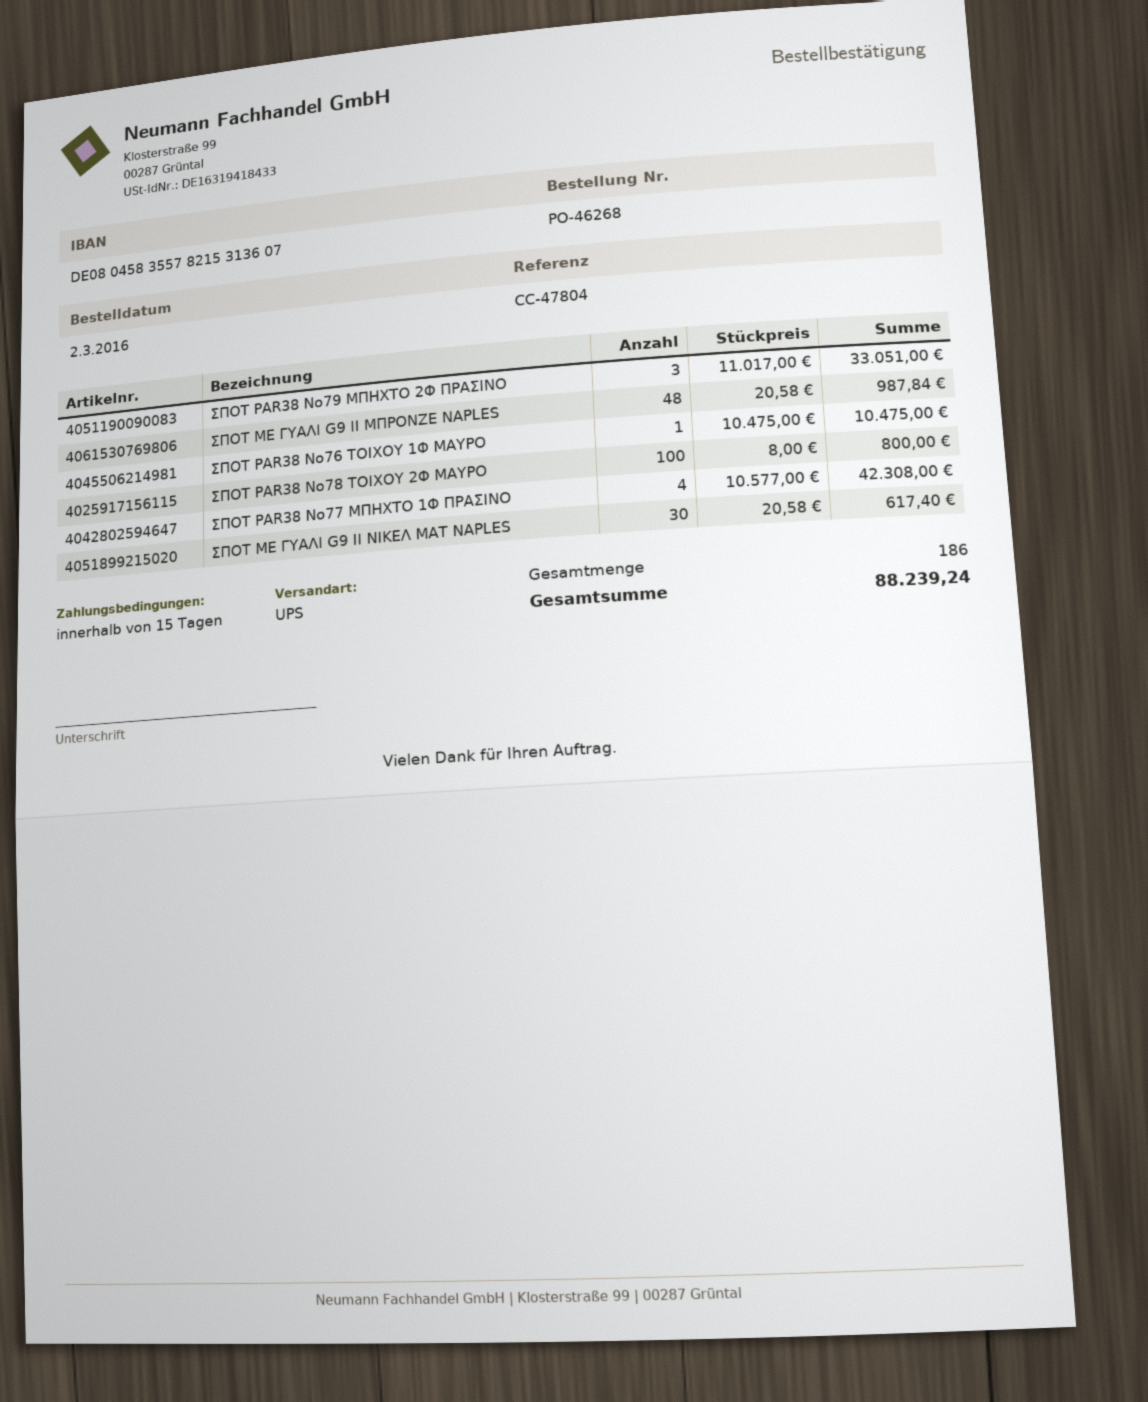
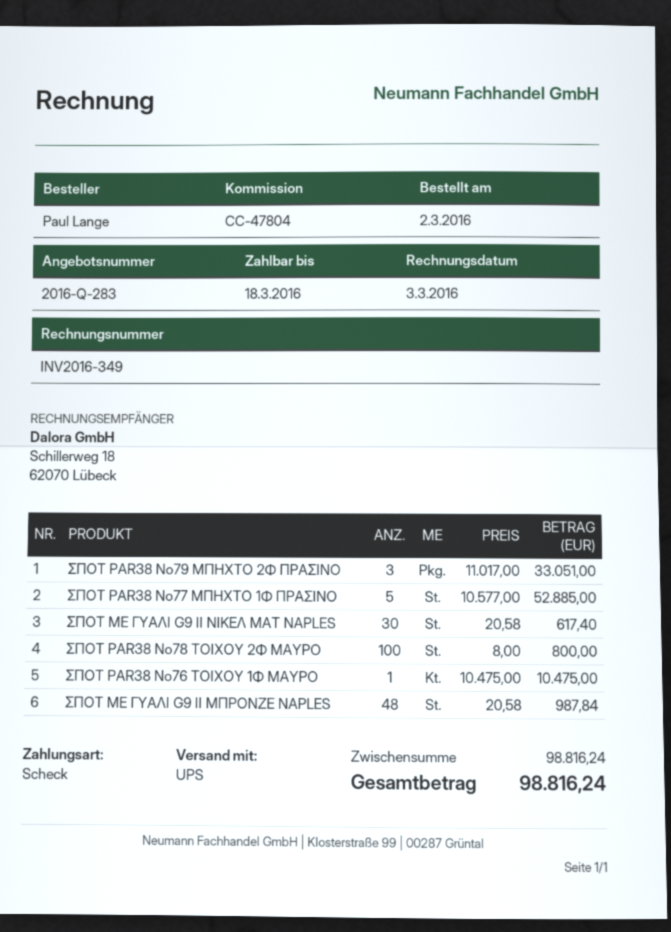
ΣΠΟΤ PAR38 No77 ΜΠΗΧΤΟ 1Φ ΠΡΑΣΙΝΟ: 4 x 10577.00 = 42308.00 -> 5 x 10577.00 = 52885.00
total: 88239.24 -> 98816.24

